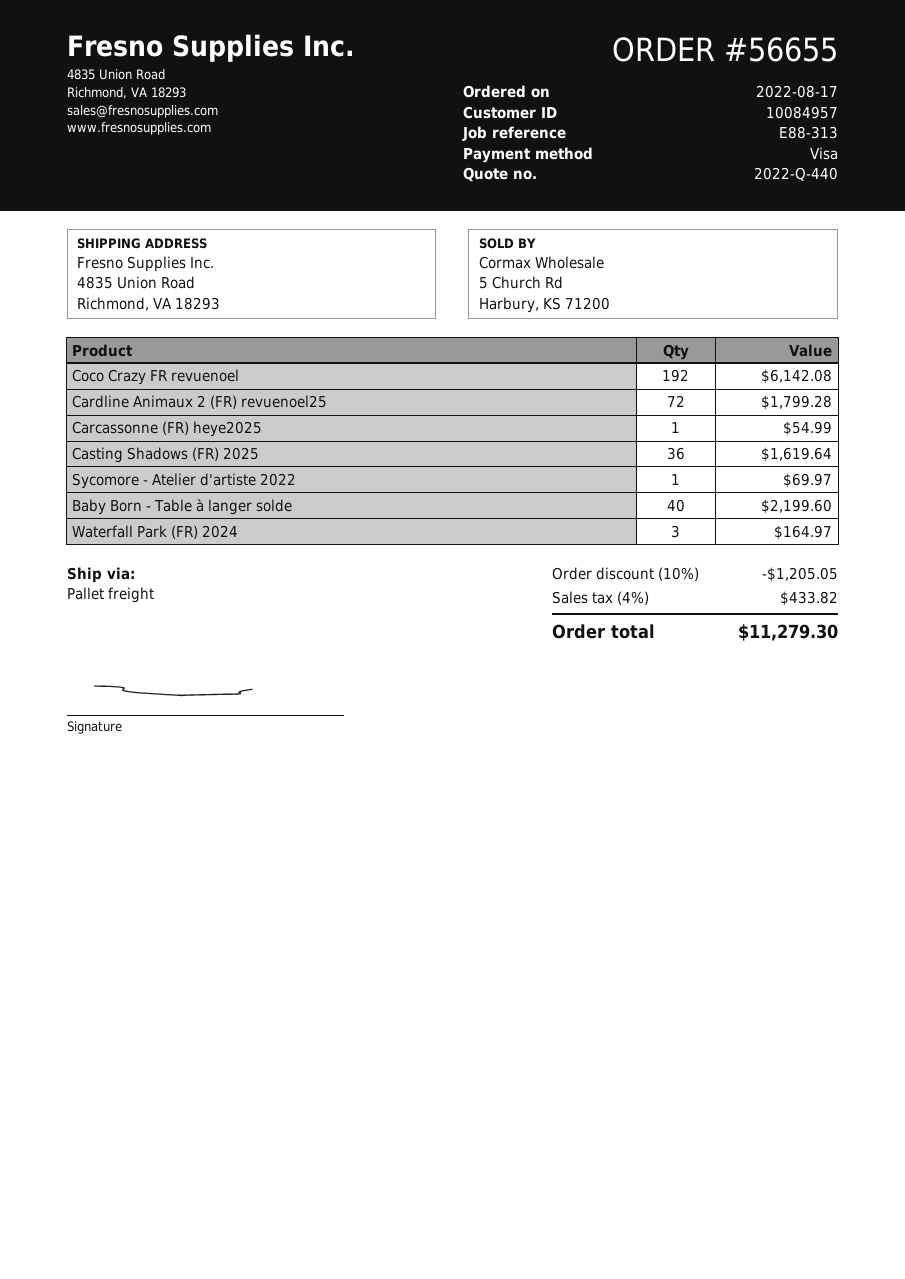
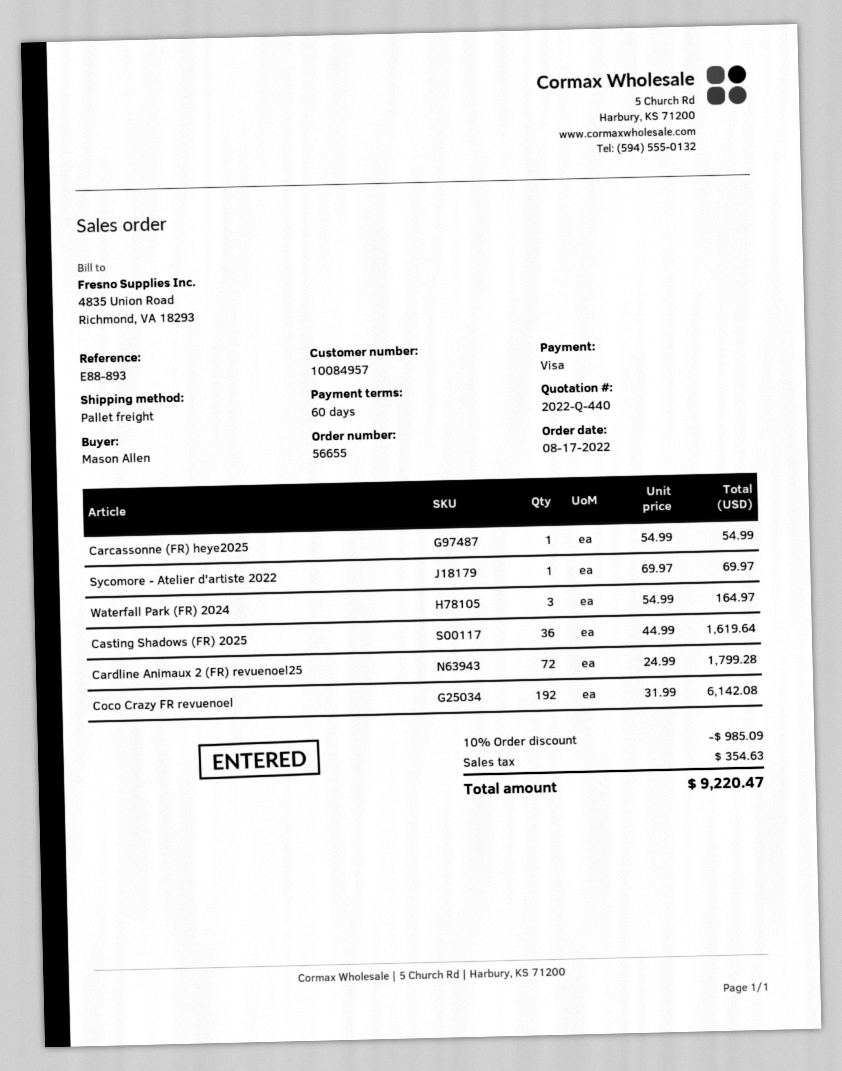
reference: E88-313 -> E88-893
Baby Born - Table à langer solde: 40 for 2199.60 -> none
discount: 10% = 1205.05 -> 10% = 985.09
tax: 433.82 -> 354.63
total: 11279.30 -> 9220.47

